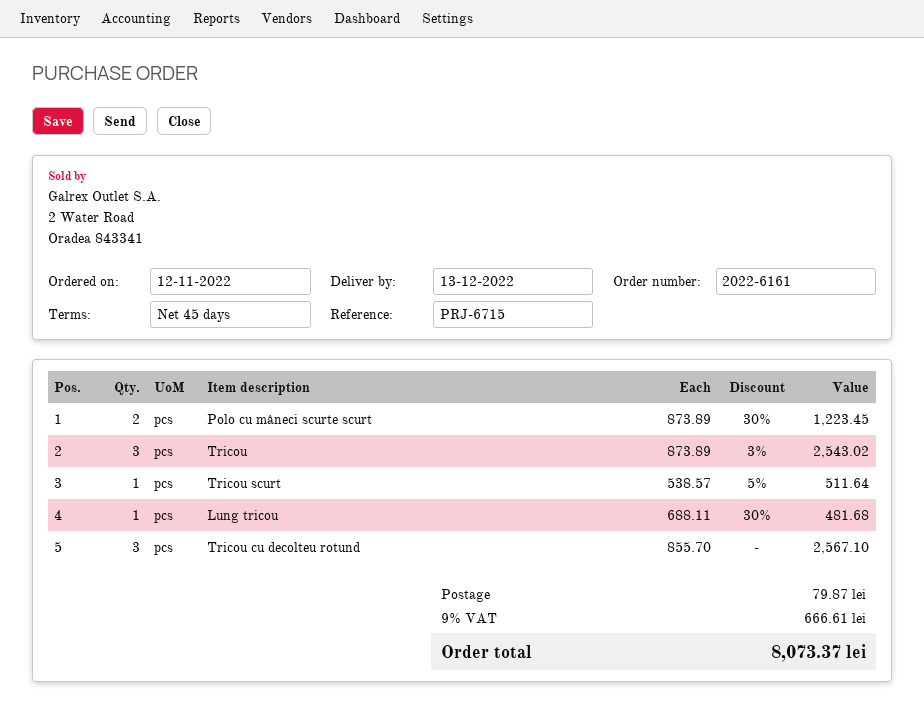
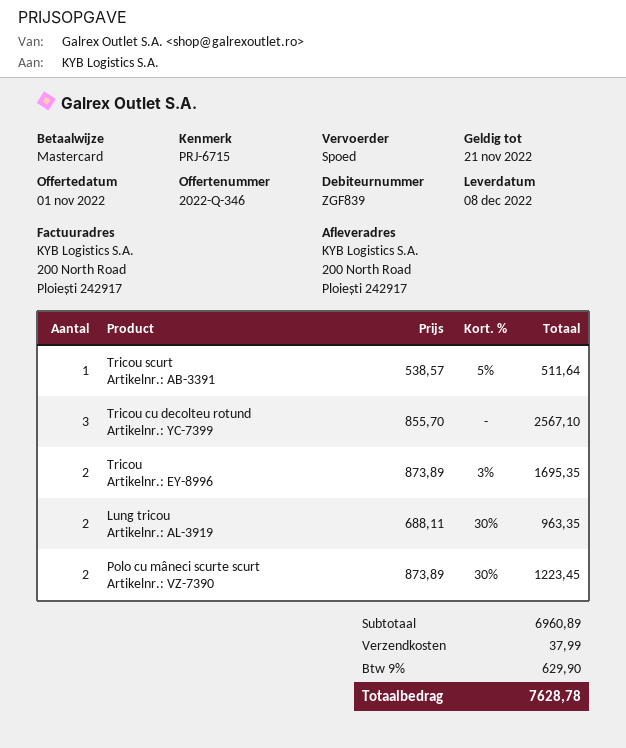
delivery date: 2022-12-13 -> 2022-12-08
Tricou: 3 x 873.89 - 3% = 2543.02 -> 2 x 873.89 - 3% = 1695.35
Lung tricou: 1 x 688.11 - 30% = 481.68 -> 2 x 688.11 - 30% = 963.35
shipping: 79.87 -> 37.99
tax: 9% = 666.61 -> 9% = 629.90
total: 8073.37 -> 7628.78

